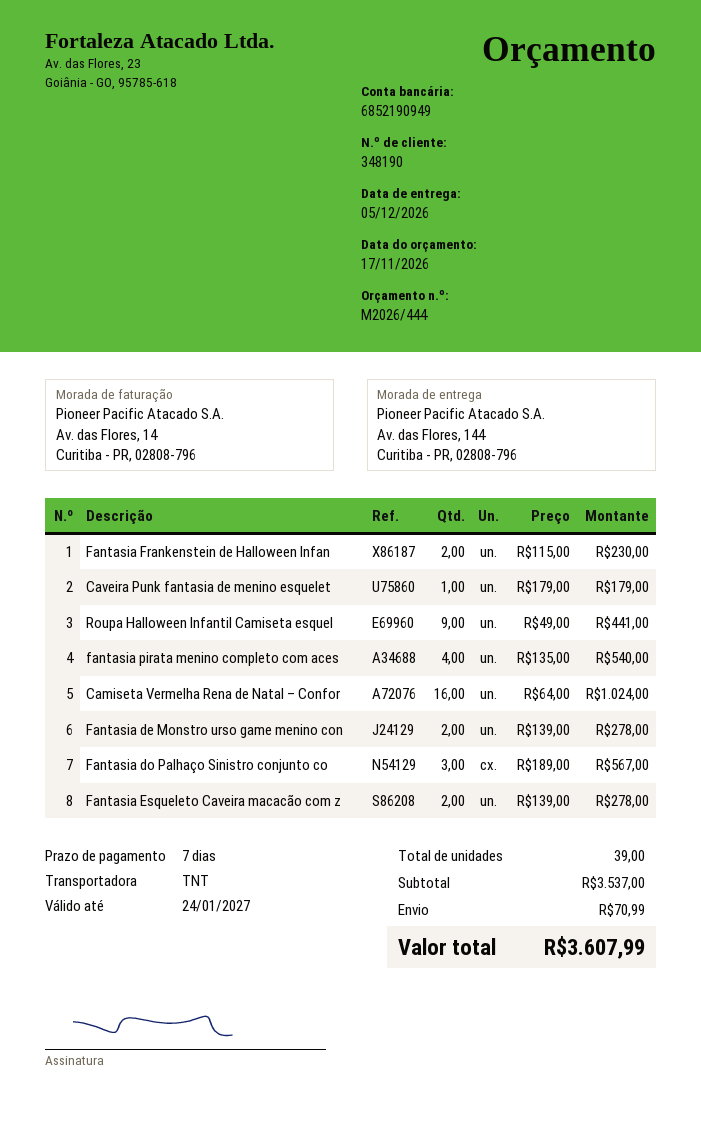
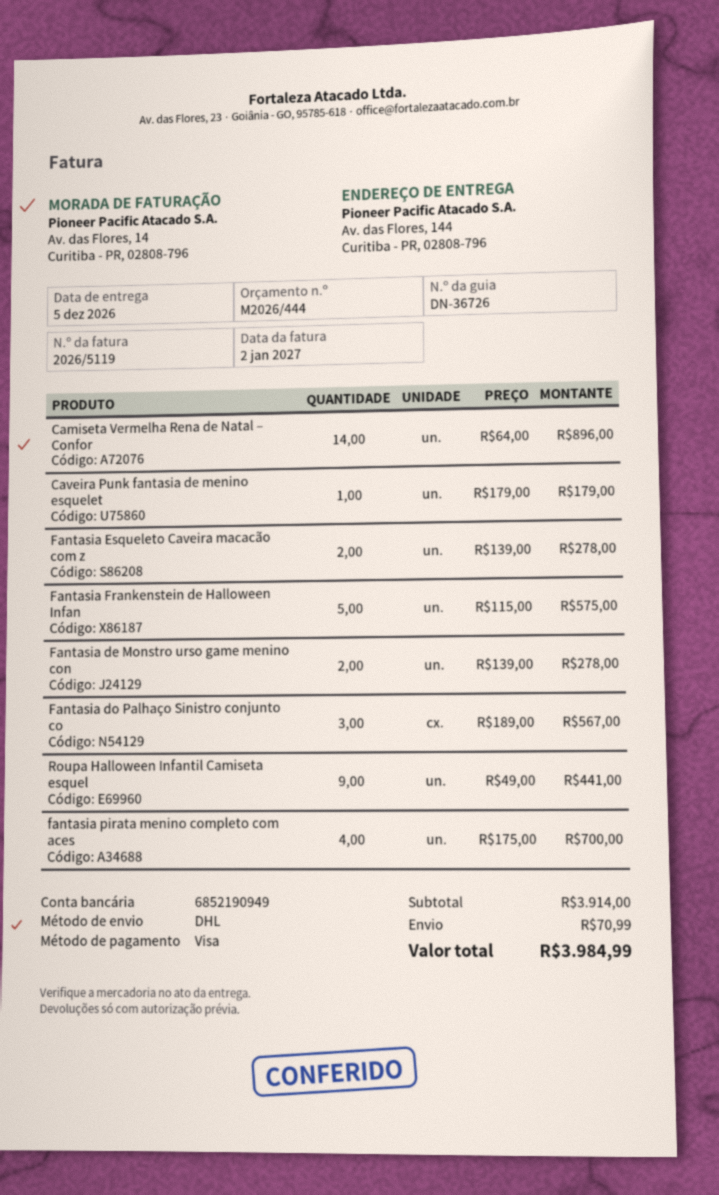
shipping method: TNT -> DHL
Fantasia Frankenstein de Halloween Infan: 2 x 115.00 = 230.00 -> 5 x 115.00 = 575.00
fantasia pirata menino completo com aces: 4 x 135.00 = 540.00 -> 4 x 175.00 = 700.00
Camiseta Vermelha Rena de Natal – Confor: 16 x 64.00 = 1024.00 -> 14 x 64.00 = 896.00
subtotal: 3537.00 -> 3914.00
total: 3607.99 -> 3984.99

